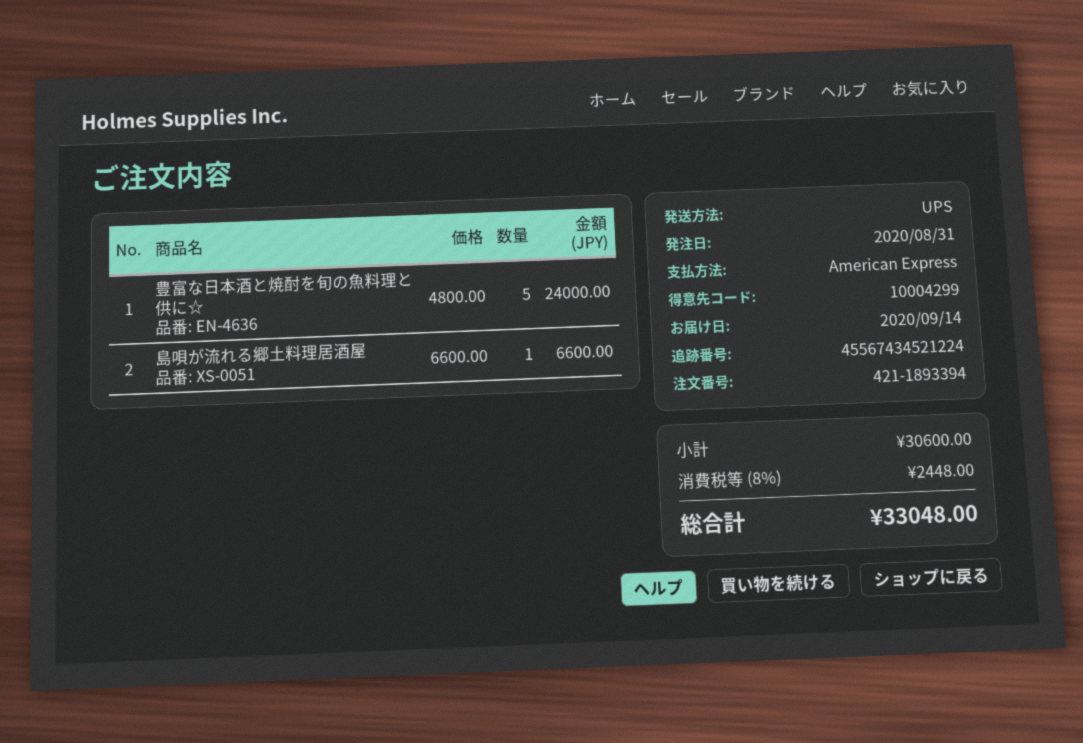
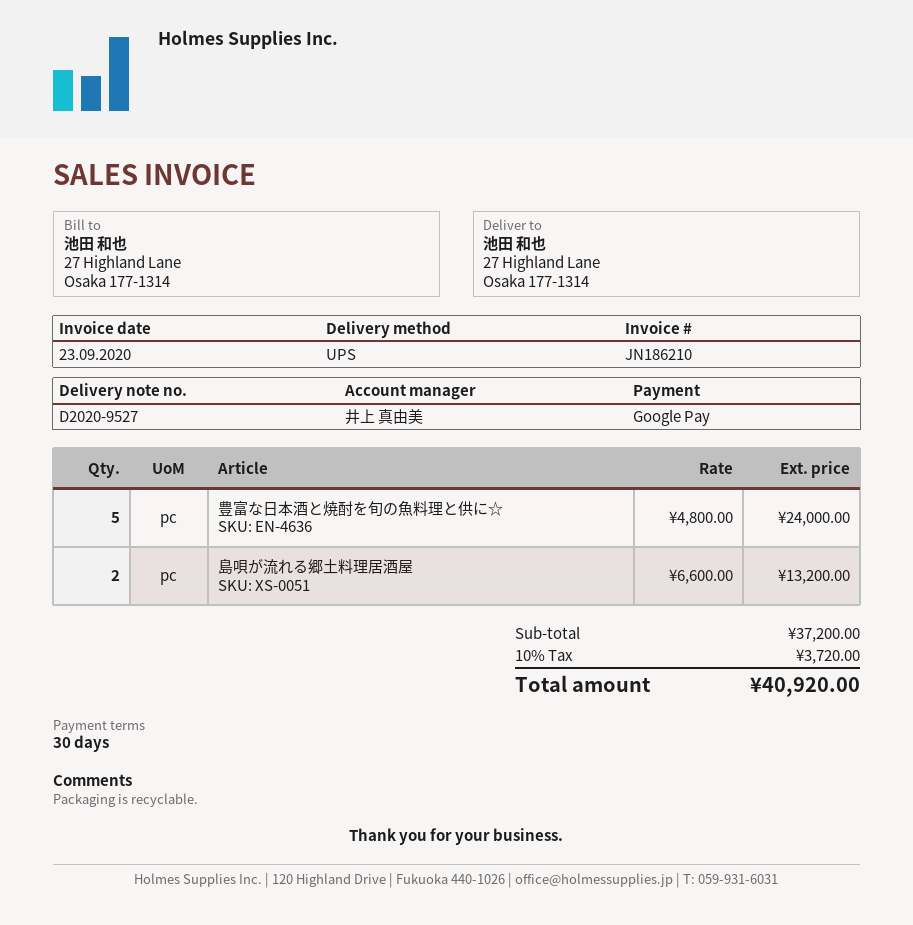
payment method: American Express -> Google Pay
島唄が流れる郷土料理居酒屋: 1 x 6600.00 = 6600.00 -> 2 x 6600.00 = 13200.00
subtotal: 30600.00 -> 37200.00
tax: 8% = 2448.00 -> 10% = 3720.00
total: 33048.00 -> 40920.00

